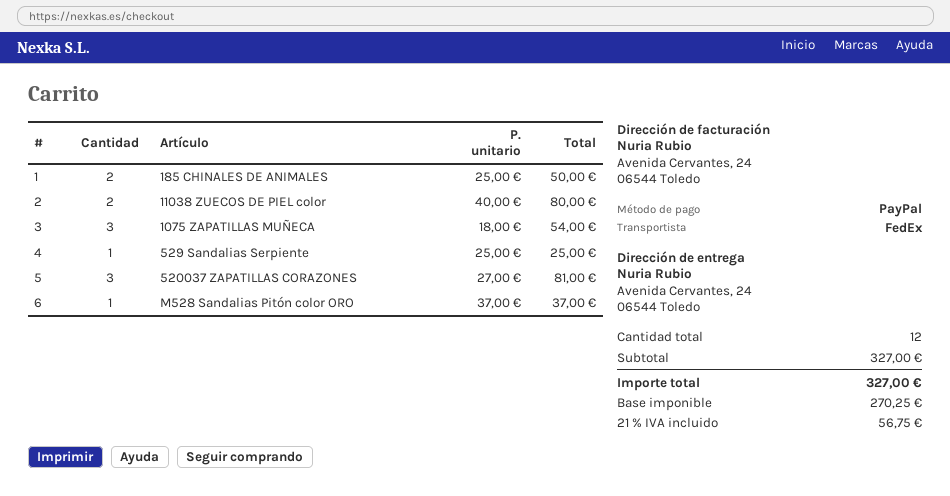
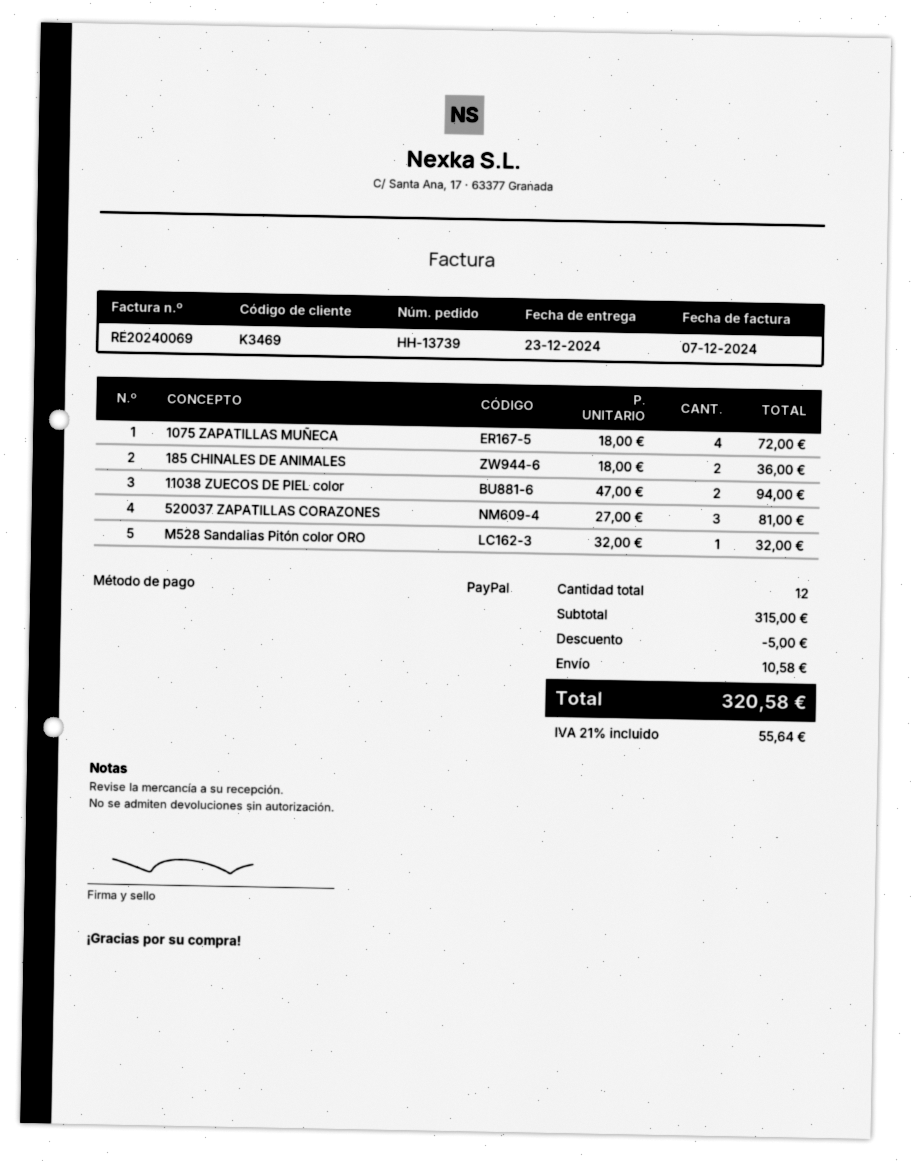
185 CHINALES DE ANIMALES: 2 x 25.00 = 50.00 -> 2 x 18.00 = 36.00
11038 ZUECOS DE PIEL color: 2 x 40.00 = 80.00 -> 2 x 47.00 = 94.00
1075 ZAPATILLAS MUÑECA: 3 x 18.00 = 54.00 -> 4 x 18.00 = 72.00
529 Sandalias Serpiente: 1 x 25.00 = 25.00 -> none
M528 Sandalias Pitón color ORO: 1 x 37.00 = 37.00 -> 1 x 32.00 = 32.00
subtotal: 327.00 -> 315.00
discount: none -> 5.00
shipping: none -> 10.58
tax: 21% = 56.75 -> 21% = 55.64
total: 327.00 -> 320.58

